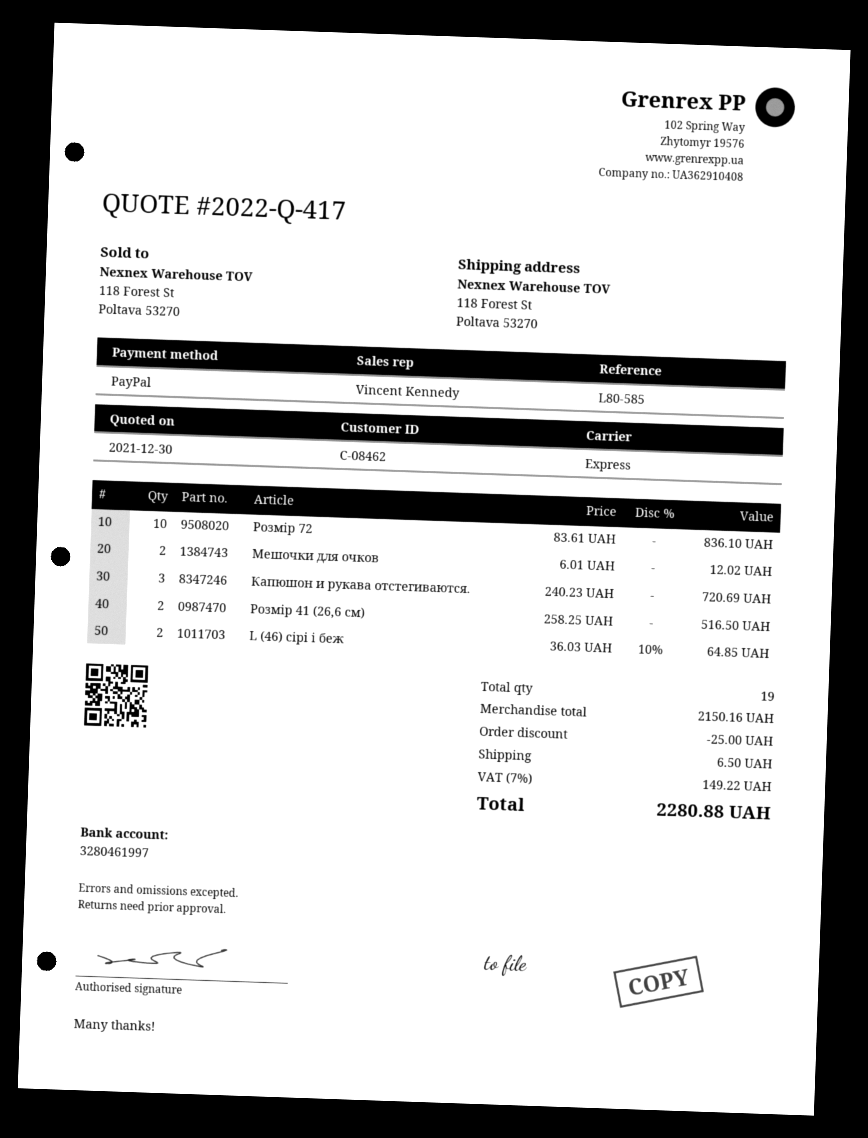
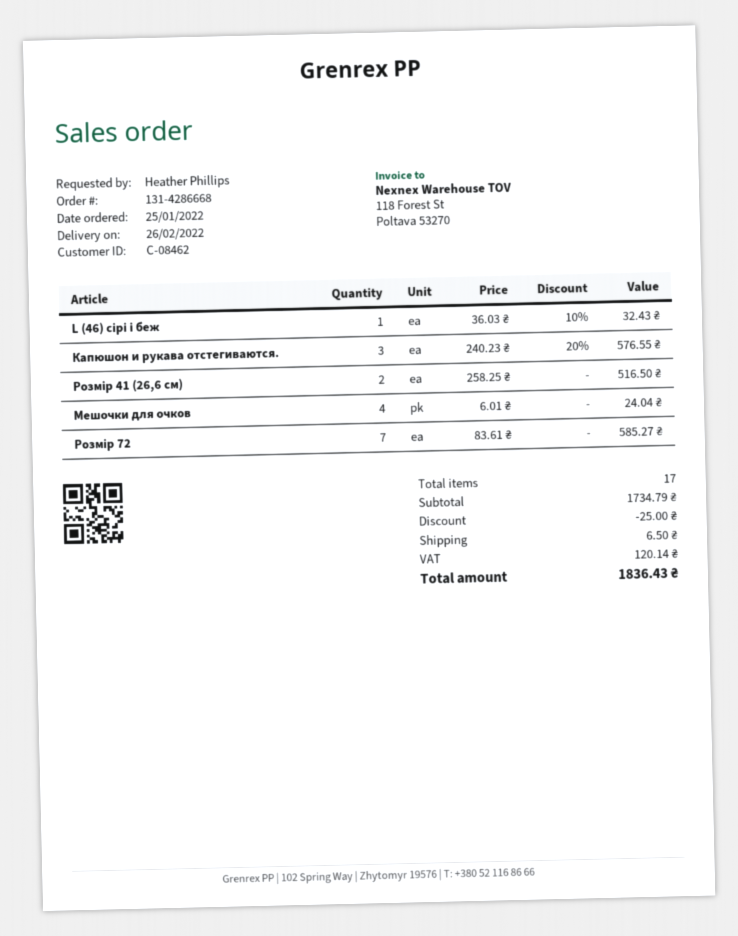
Розмір 72: 10 x 83.61 = 836.10 -> 7 x 83.61 = 585.27
Мешочки для очков: 2 x 6.01 = 12.02 -> 4 x 6.01 = 24.04
Капюшон и рукава отстегиваются.: 3 x 240.23 = 720.69 -> 3 x 240.23 - 20% = 576.55
L (46) сірі і беж: 2 x 36.03 - 10% = 64.85 -> 1 x 36.03 - 10% = 32.43
total quantity: 19 -> 17
subtotal: 2150.16 -> 1734.79
tax: 149.22 -> 120.14
total: 2280.88 -> 1836.43

